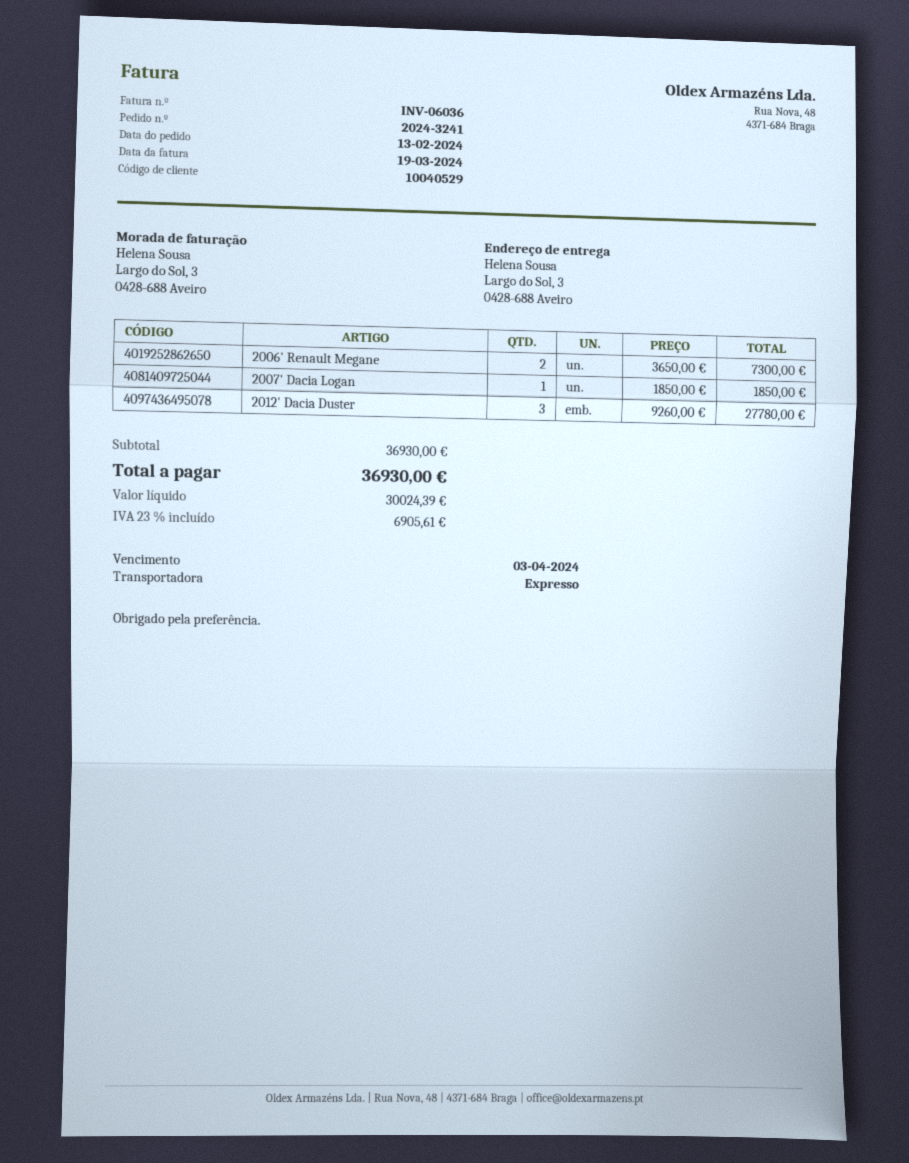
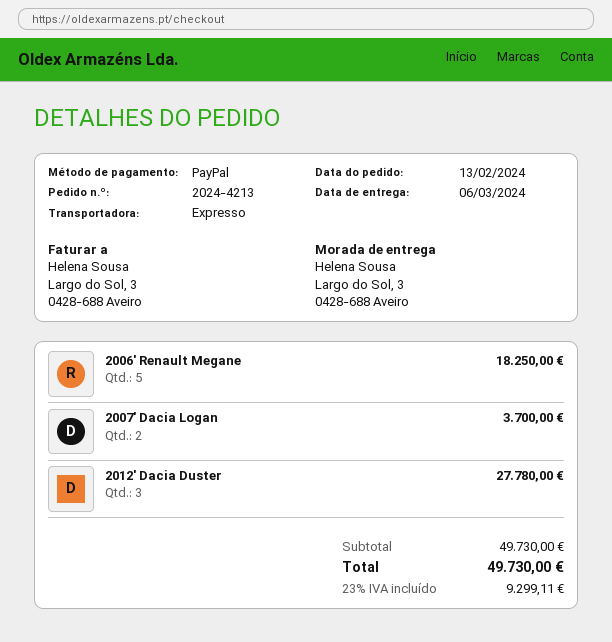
order number: 2024-3241 -> 2024-4213
2006' Renault Megane: 2 for 7300.00 -> 5 for 18250.00
2007' Dacia Logan: 1 for 1850.00 -> 2 for 3700.00
subtotal: 36930.00 -> 49730.00
tax: 23% = 6905.61 -> 23% = 9299.11
total: 36930.00 -> 49730.00

